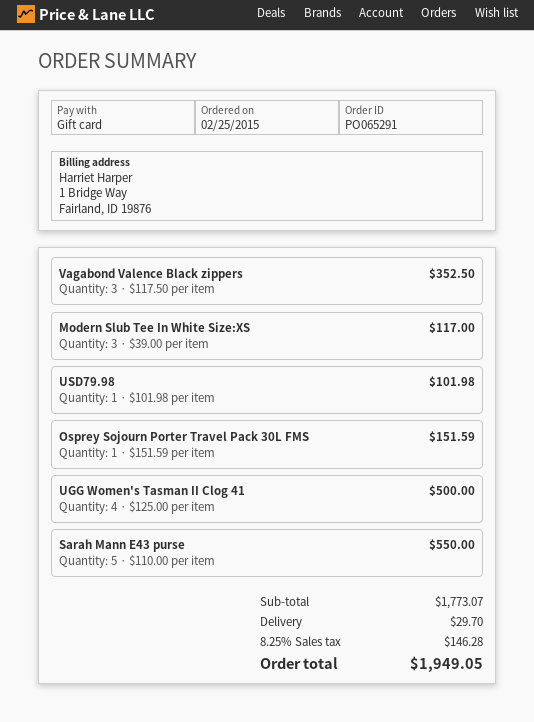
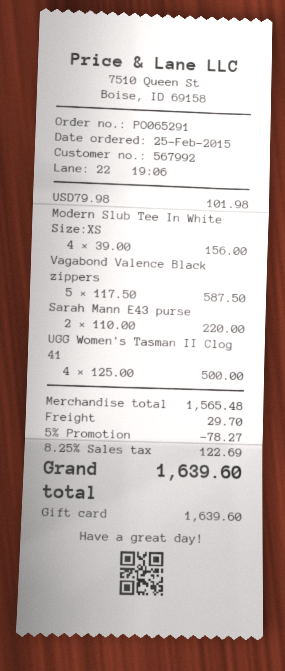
Vagabond Valence Black zippers: 3 x 117.50 = 352.50 -> 5 x 117.50 = 587.50
Modern Slub Tee In White Size:XS: 3 x 39.00 = 117.00 -> 4 x 39.00 = 156.00
Osprey Sojourn Porter Travel Pack 30L FMS: 1 x 151.59 = 151.59 -> none
Sarah Mann E43 purse: 5 x 110.00 = 550.00 -> 2 x 110.00 = 220.00
subtotal: 1773.07 -> 1565.48
discount: none -> 5% = 78.27
tax: 8.25% = 146.28 -> 8.25% = 122.69
total: 1949.05 -> 1639.60

